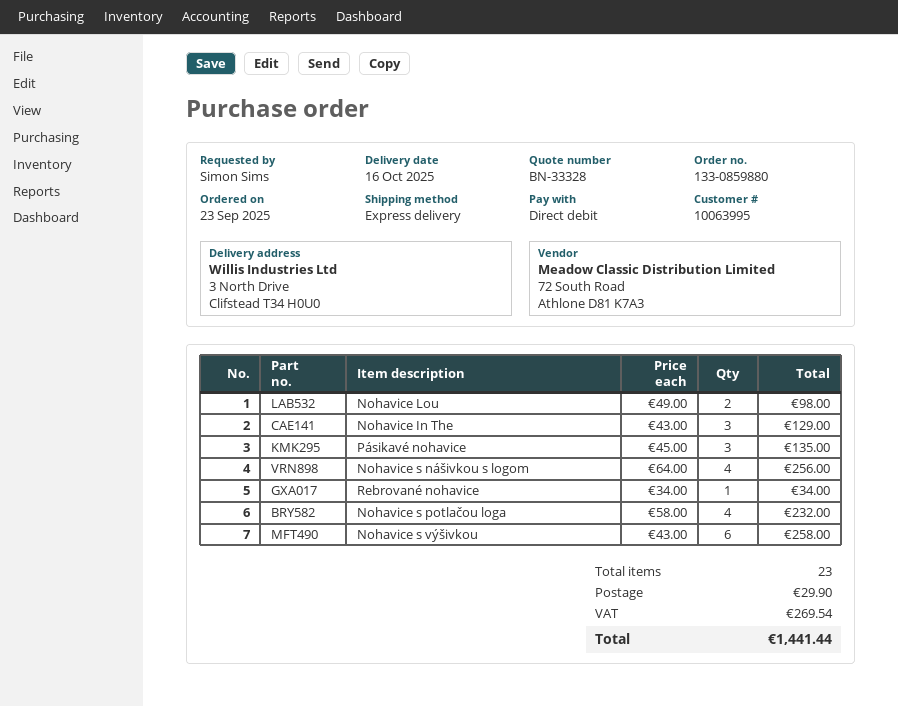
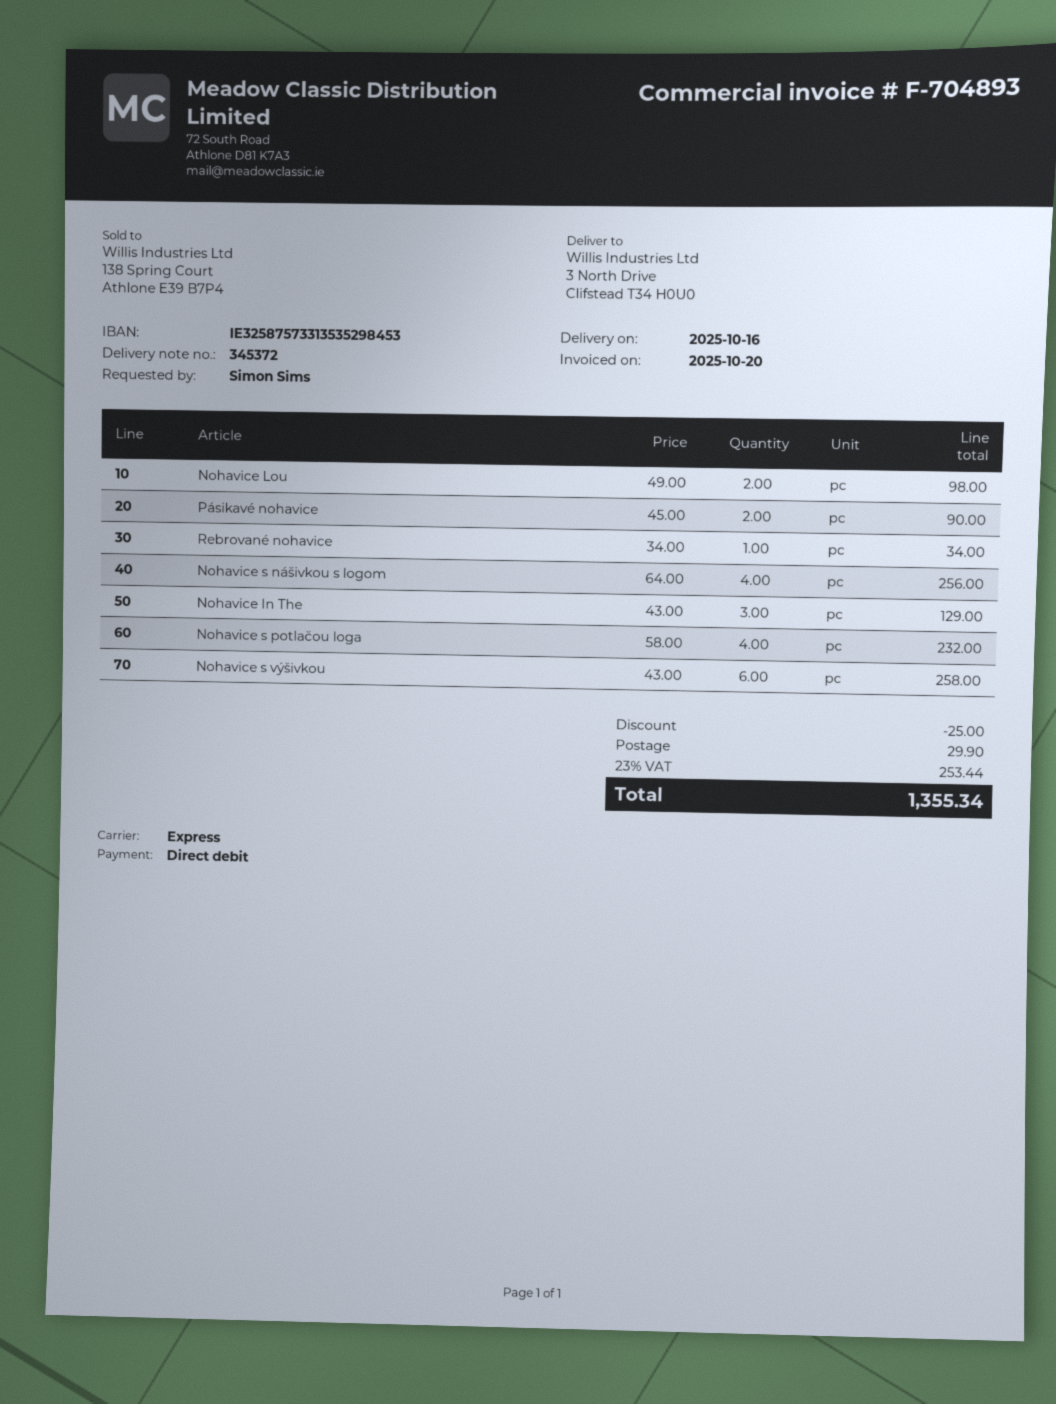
Pásikavé nohavice: 3 x 45.00 = 135.00 -> 2 x 45.00 = 90.00
discount: none -> 25.00
tax: 269.54 -> 253.44
total: 1441.44 -> 1355.34

